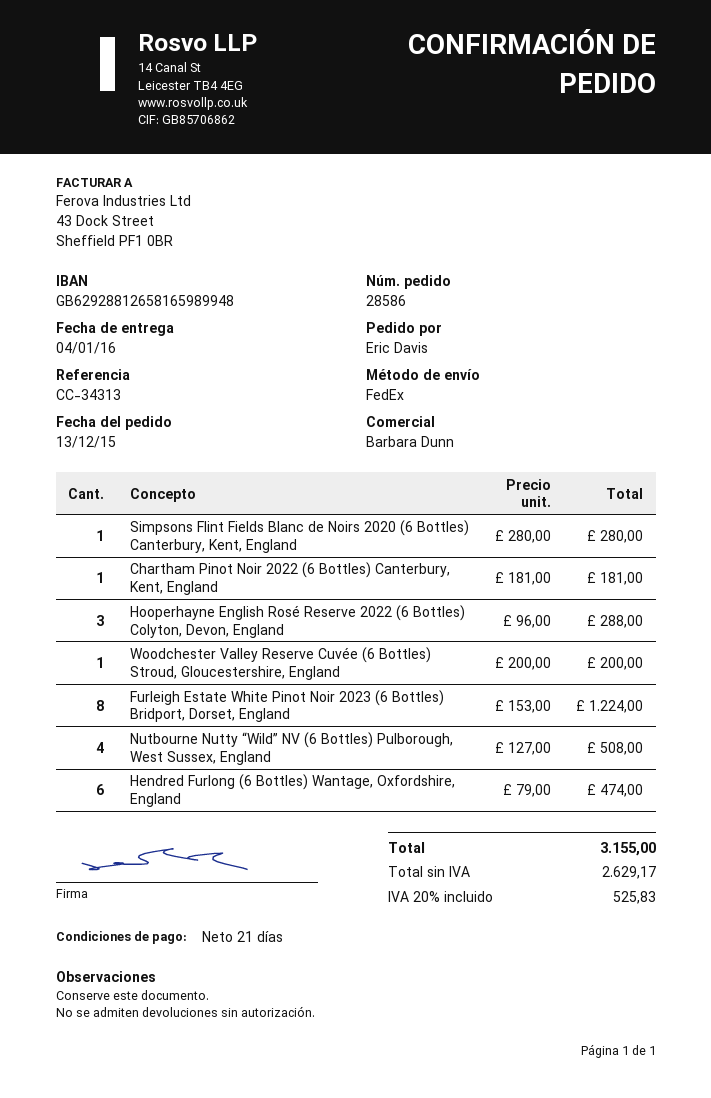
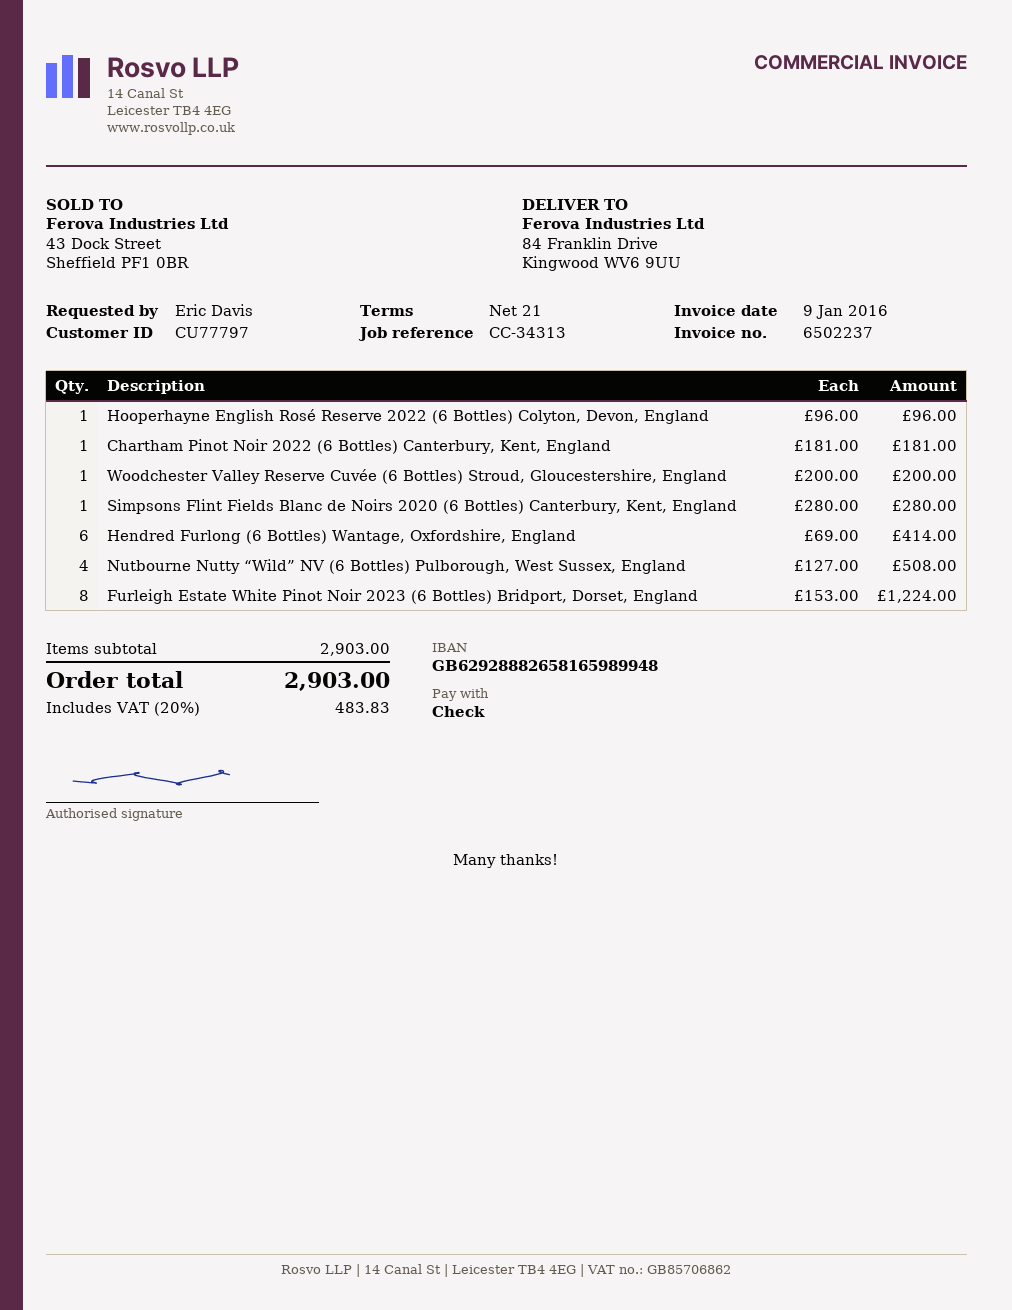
bank account: GB62928812658165989948 -> GB62928882658165989948
Hooperhayne English Rosé Reserve 2022 (6 Bottles) Colyton, Devon, England: 3 x 96.00 = 288.00 -> 1 x 96.00 = 96.00
Hendred Furlong (6 Bottles) Wantage, Oxfordshire, England: 6 x 79.00 = 474.00 -> 6 x 69.00 = 414.00
tax: 20% = 525.83 -> 20% = 483.83
total: 3155.00 -> 2903.00

